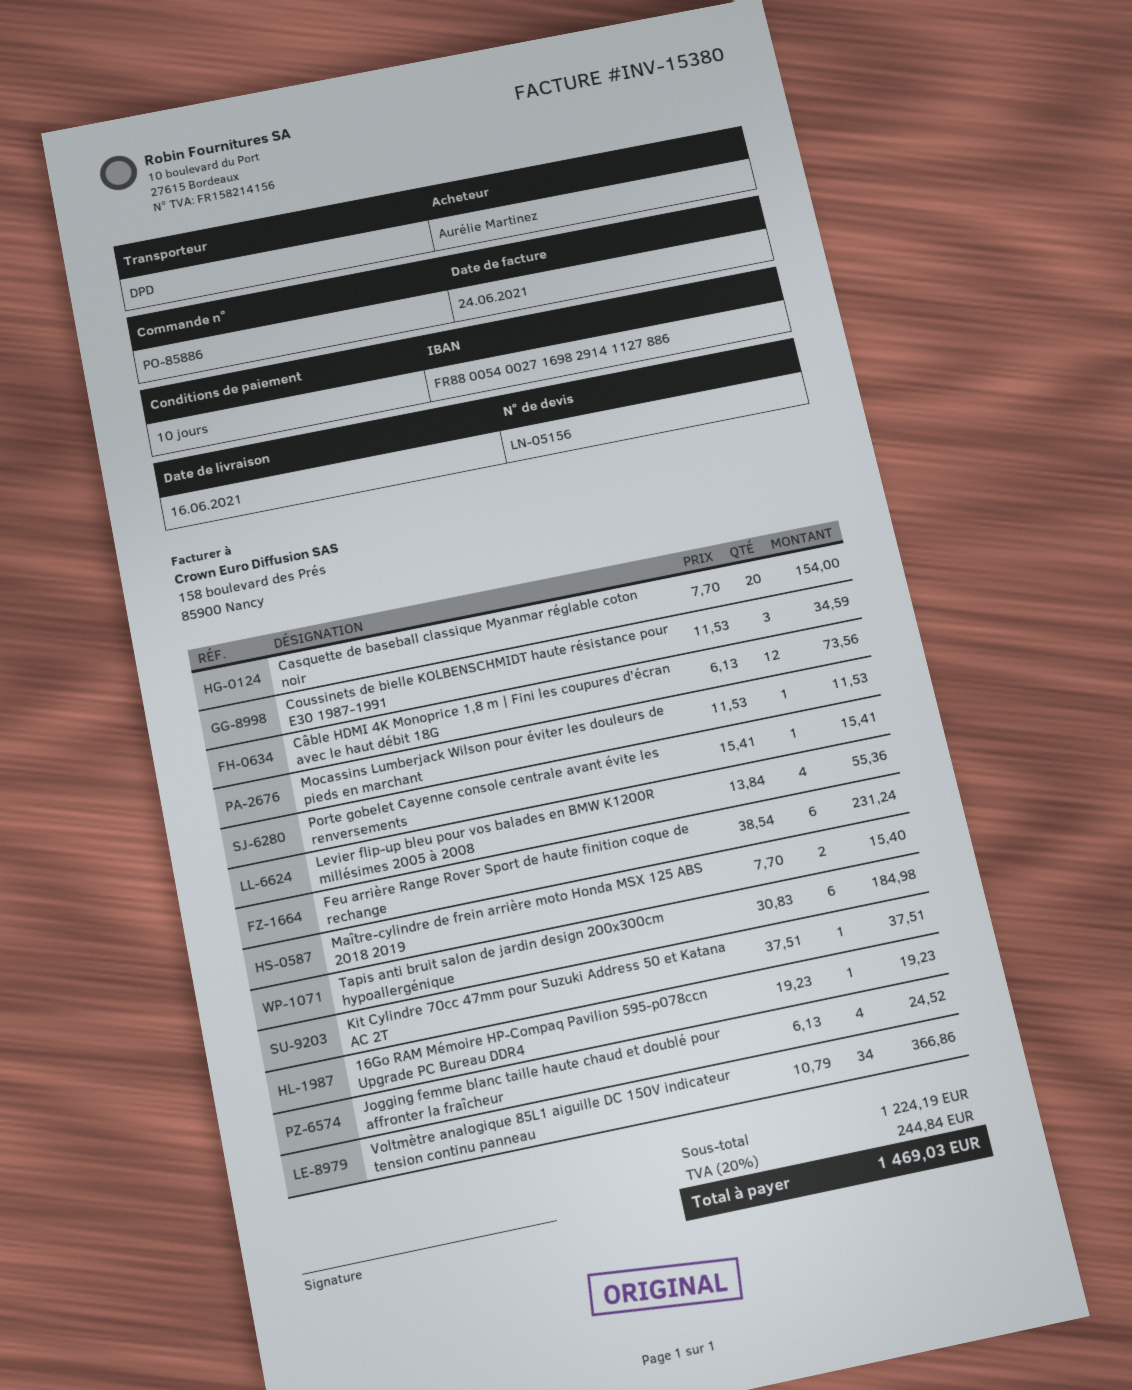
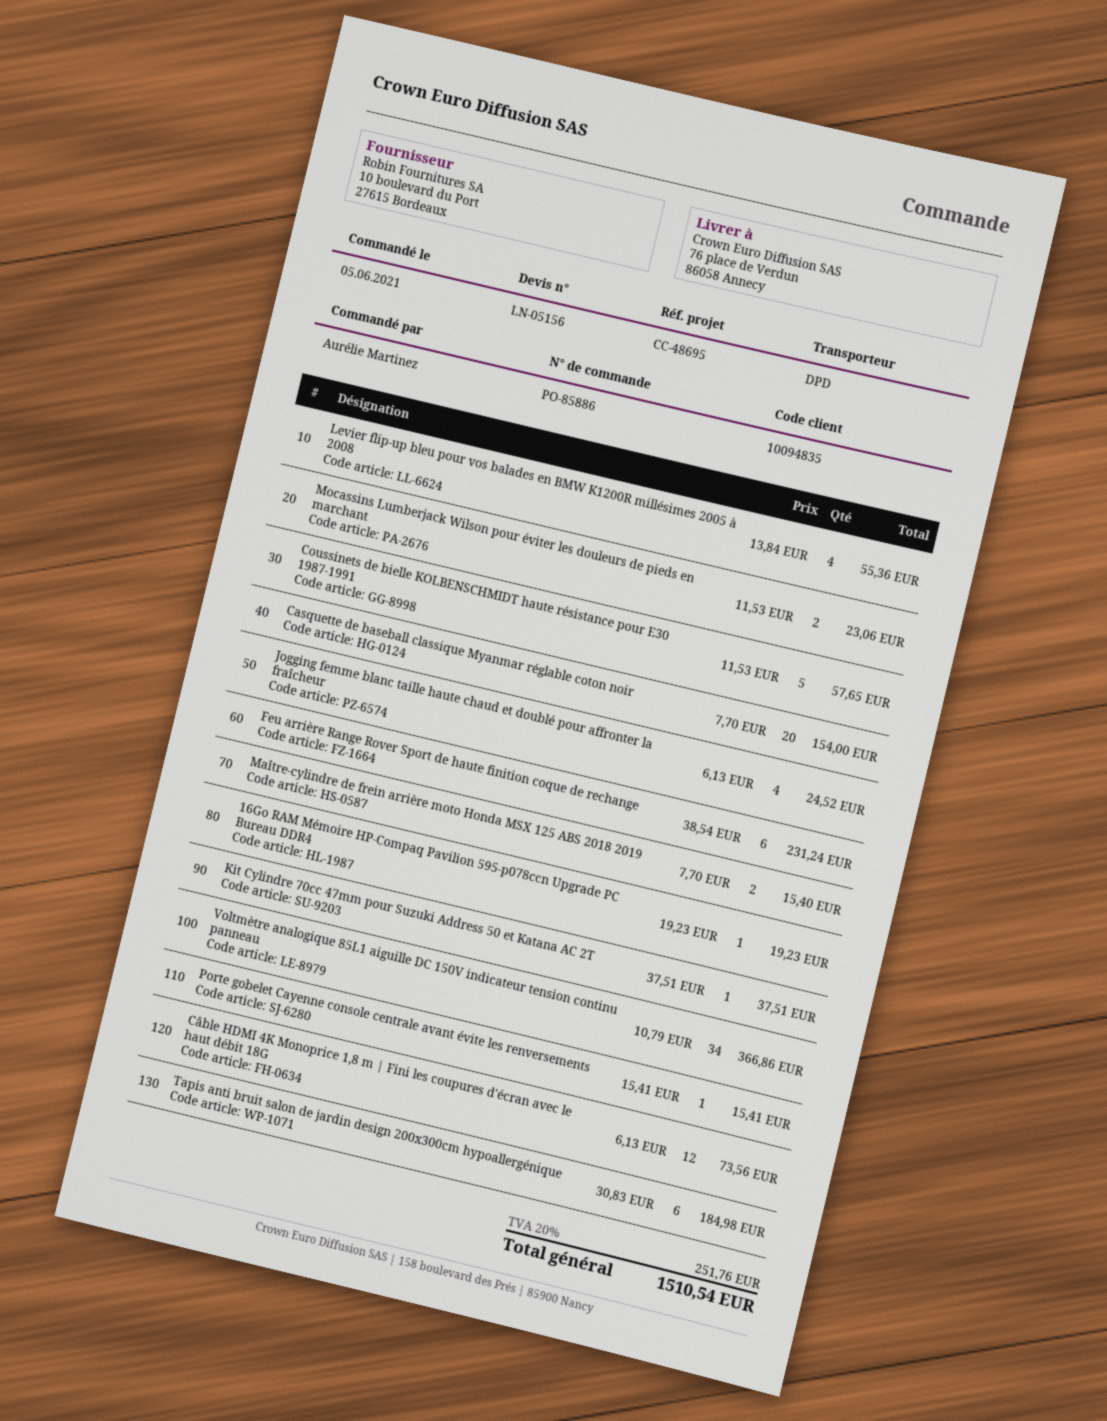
Coussinets de bielle KOLBENSCHMIDT haute résistance pour E30 1987-1991: 3 x 11.53 = 34.59 -> 5 x 11.53 = 57.65
Mocassins Lumberjack Wilson pour éviter les douleurs de pieds en marchant: 1 x 11.53 = 11.53 -> 2 x 11.53 = 23.06
tax: 20% = 244.84 -> 20% = 251.76
total: 1469.03 -> 1510.54

